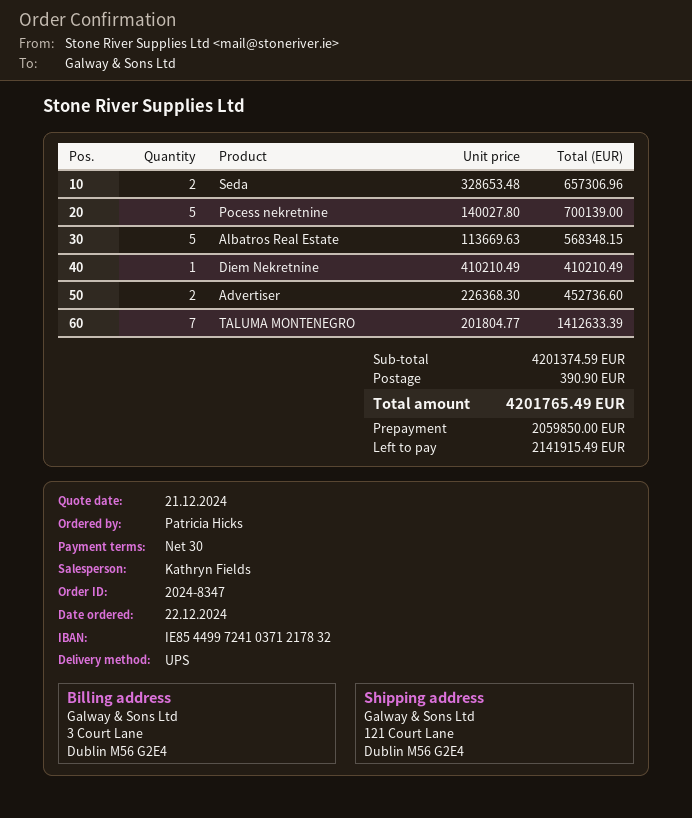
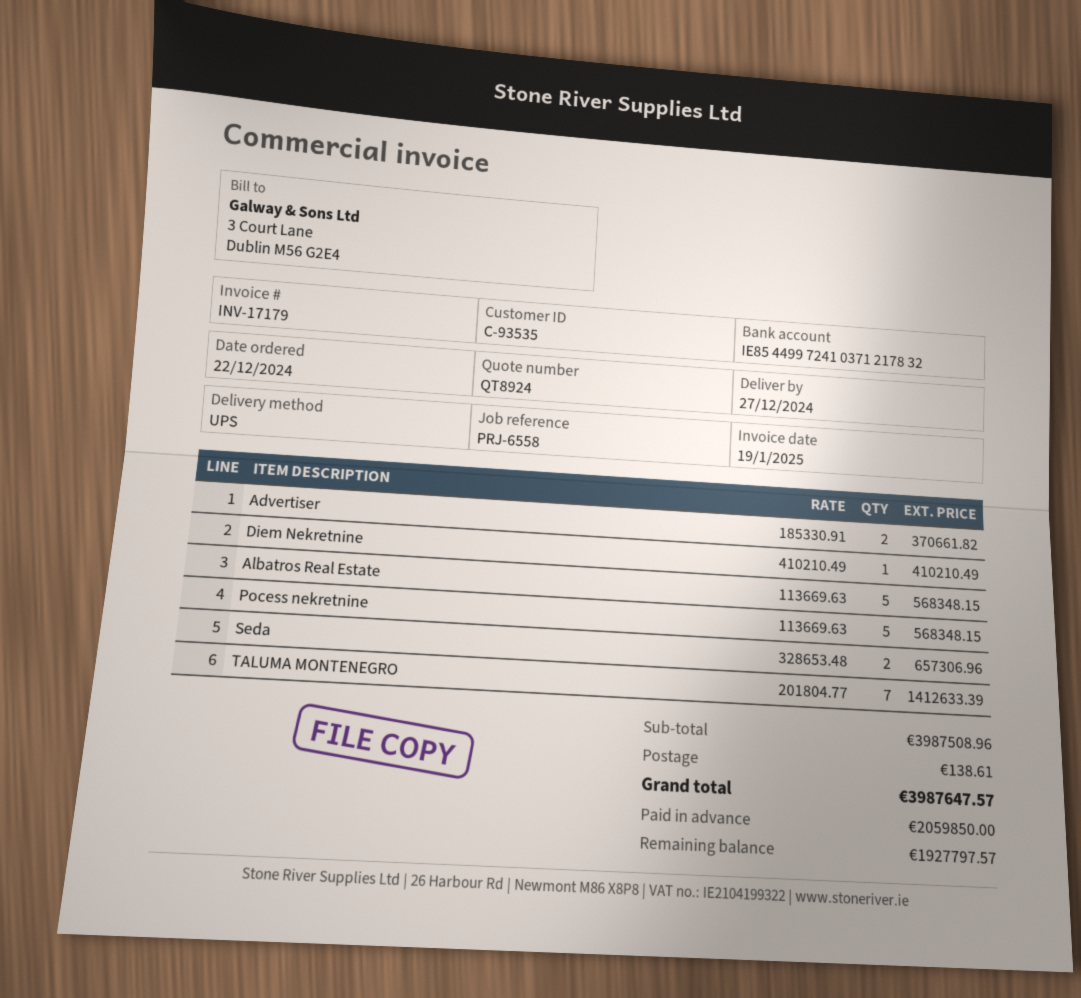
Pocess nekretnine: 5 x 140027.80 = 700139.00 -> 5 x 113669.63 = 568348.15
Advertiser: 2 x 226368.30 = 452736.60 -> 2 x 185330.91 = 370661.82
subtotal: 4201374.59 -> 3987508.96
shipping: 390.90 -> 138.61
total: 4201765.49 -> 3987647.57
balance: 2141915.49 -> 1927797.57

